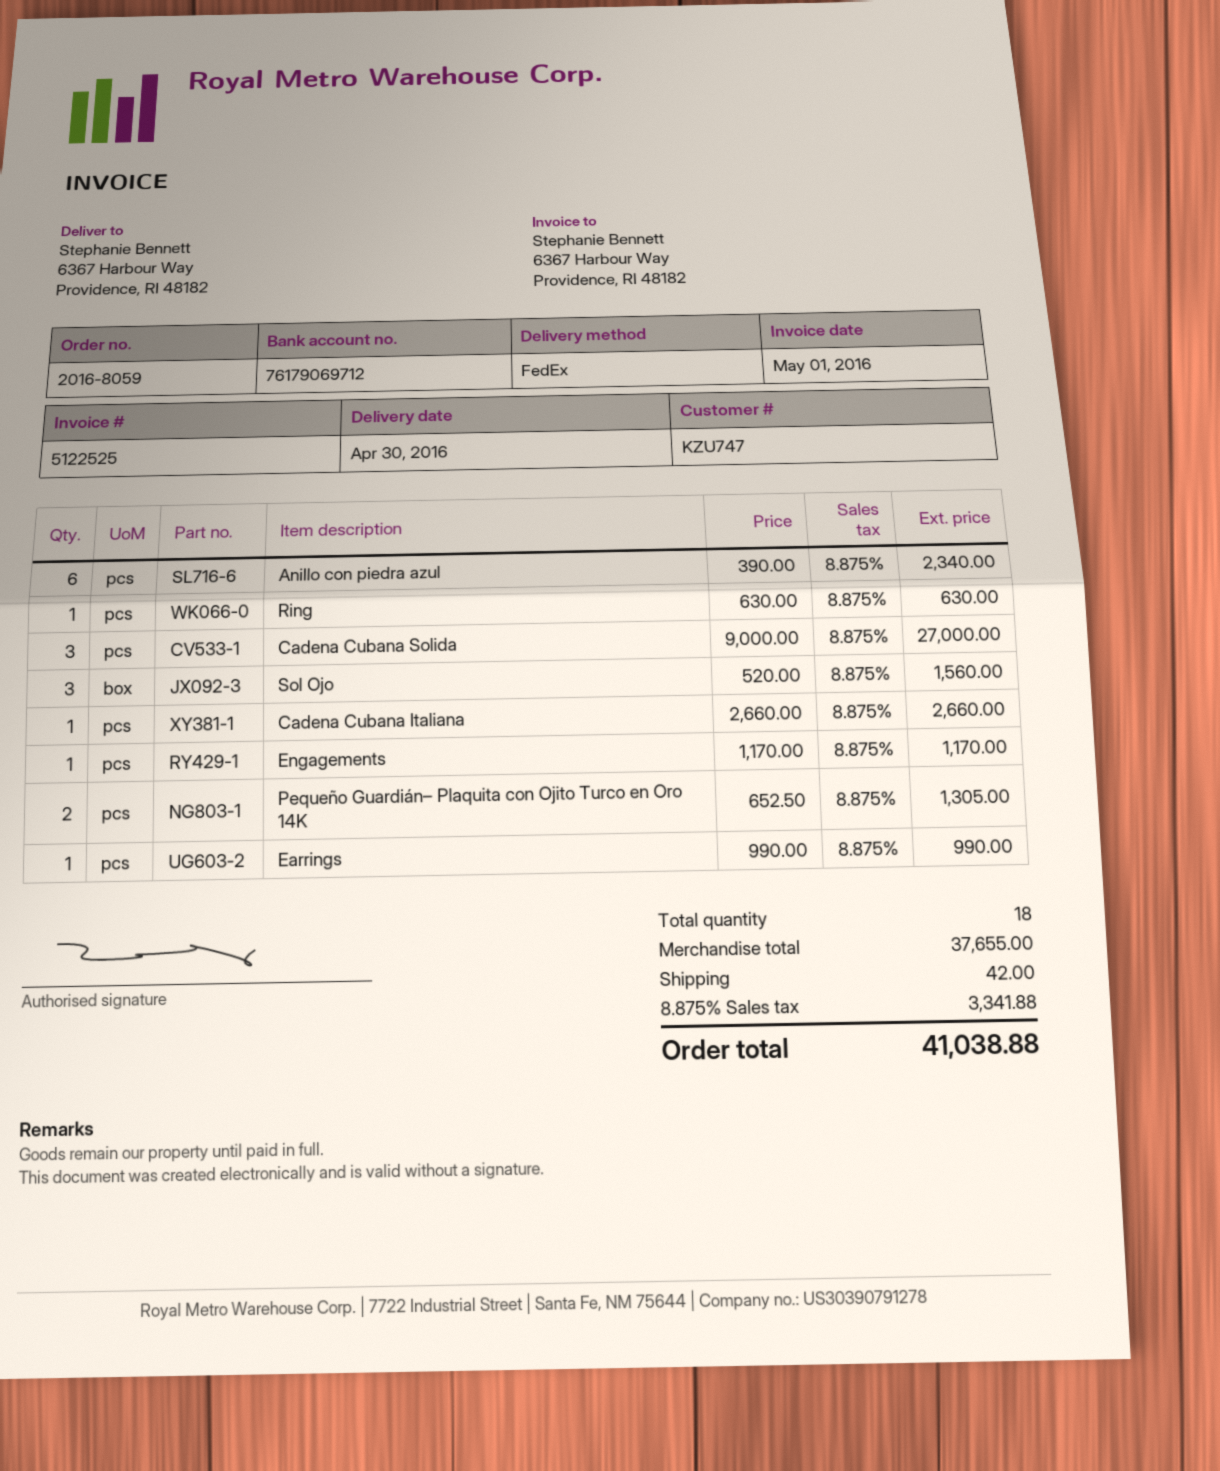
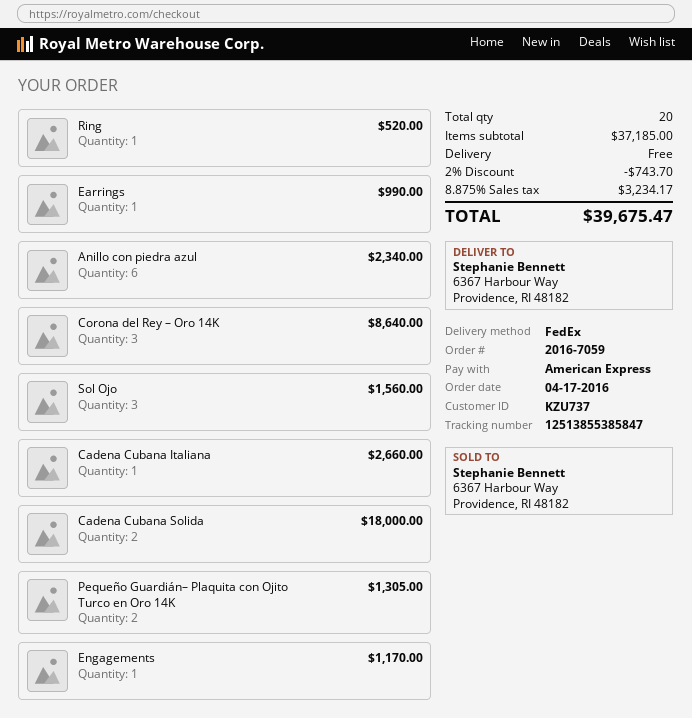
order number: 2016-8059 -> 2016-7059
customer number: KZU747 -> KZU737
Ring: 1 for 630.00 -> 1 for 520.00
Cadena Cubana Solida: 3 for 27000.00 -> 2 for 18000.00
Corona del Rey – Oro 14K: none -> 3 for 8640.00
total quantity: 18 -> 20
subtotal: 37655.00 -> 37185.00
discount: none -> 2% = 743.70
shipping: 42.00 -> 0.00
tax: 8.875% = 3341.88 -> 8.875% = 3234.17
total: 41038.88 -> 39675.47

